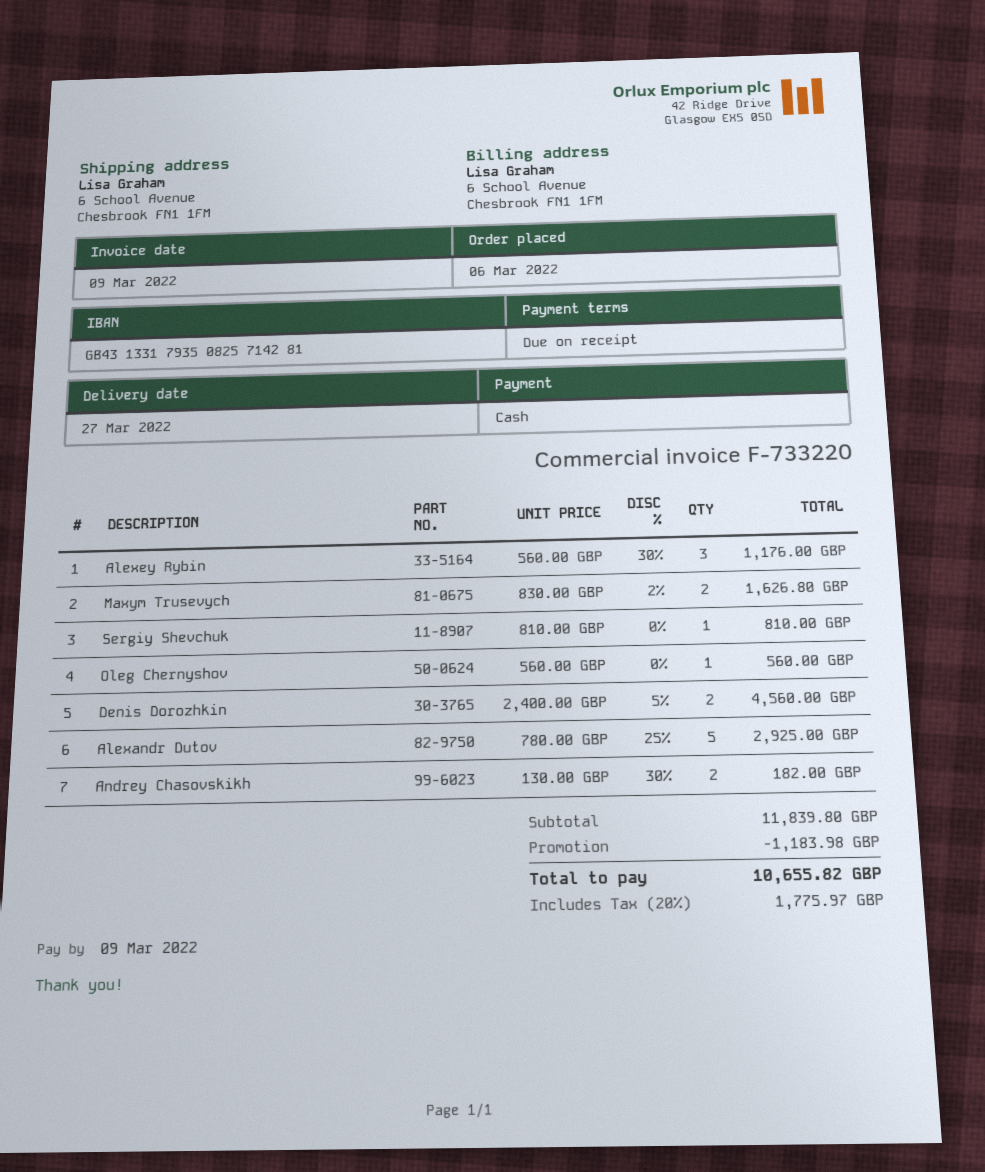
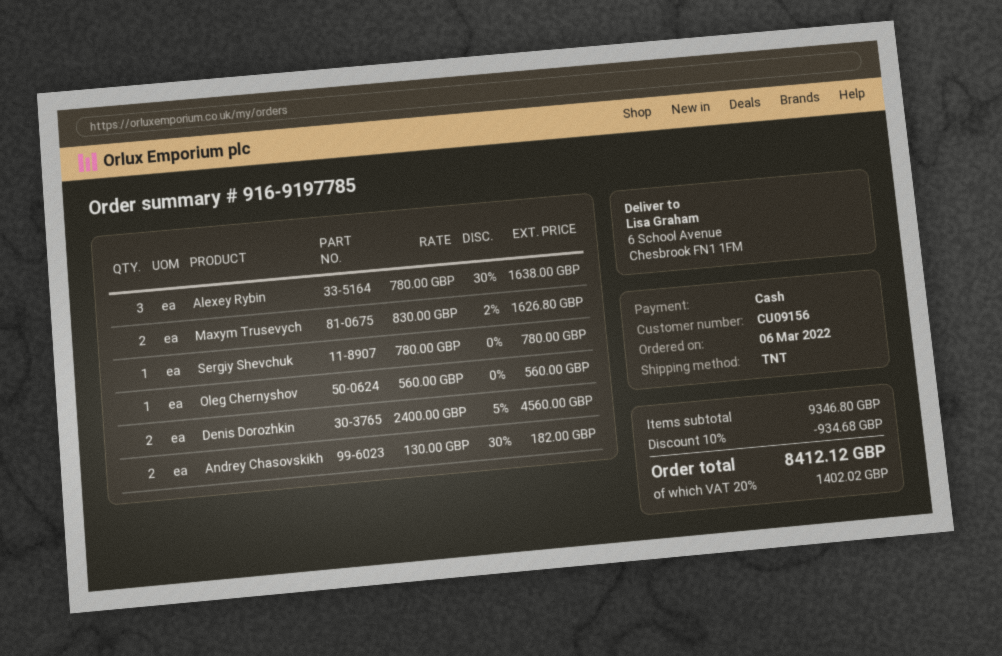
Alexey Rybin: 3 x 560.00 - 30% = 1176.00 -> 3 x 780.00 - 30% = 1638.00
Sergiy Shevchuk: 1 x 810.00 = 810.00 -> 1 x 780.00 = 780.00
Alexandr Dutov: 5 x 780.00 - 25% = 2925.00 -> none
subtotal: 11839.80 -> 9346.80
discount: 1183.98 -> 934.68
tax: 20% = 1775.97 -> 20% = 1402.02
total: 10655.82 -> 8412.12

